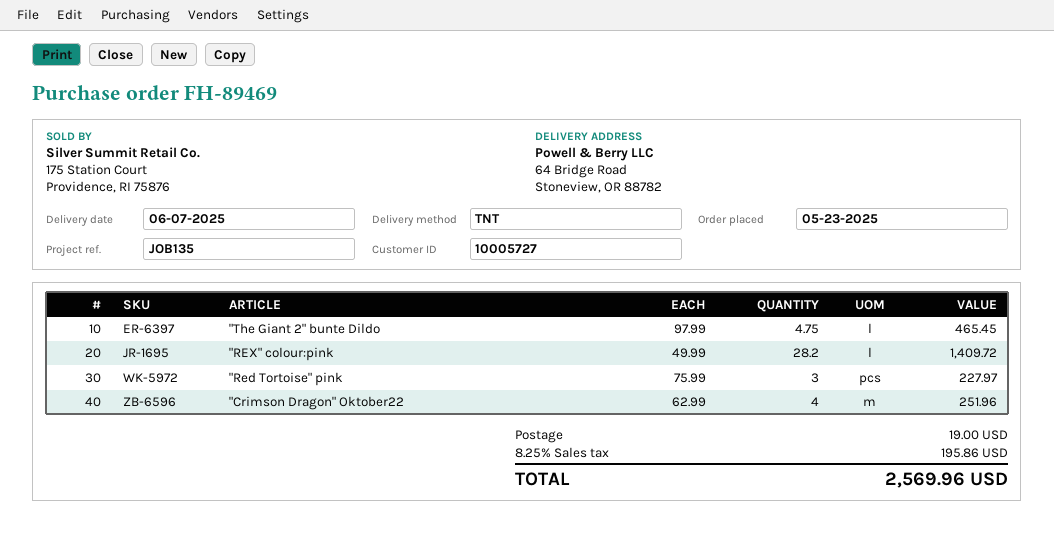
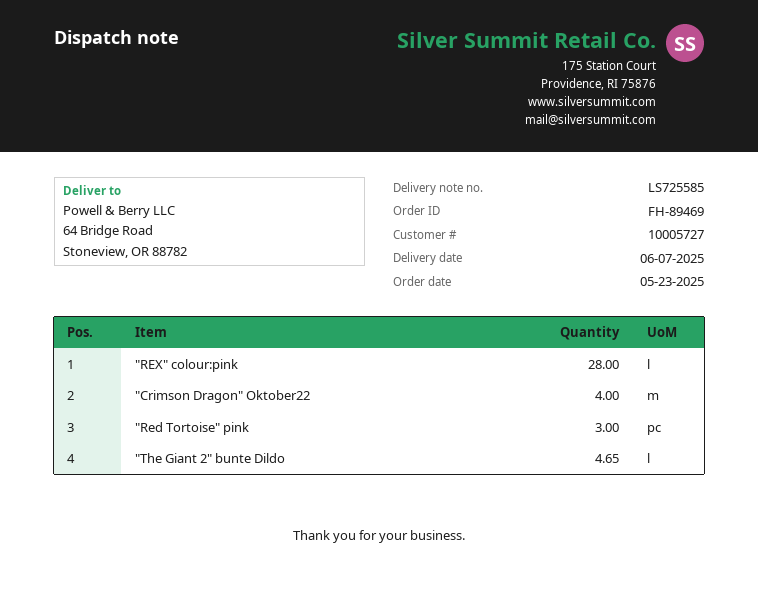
"The Giant 2" bunte Dildo: 4.75 -> 4.65
"REX" colour:pink: 28.2 -> 28

